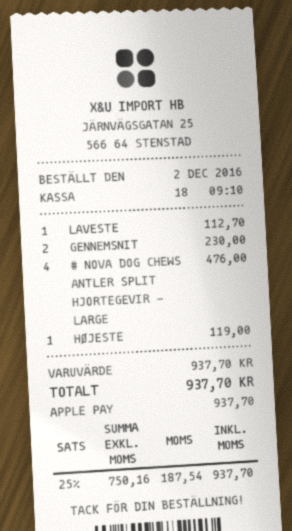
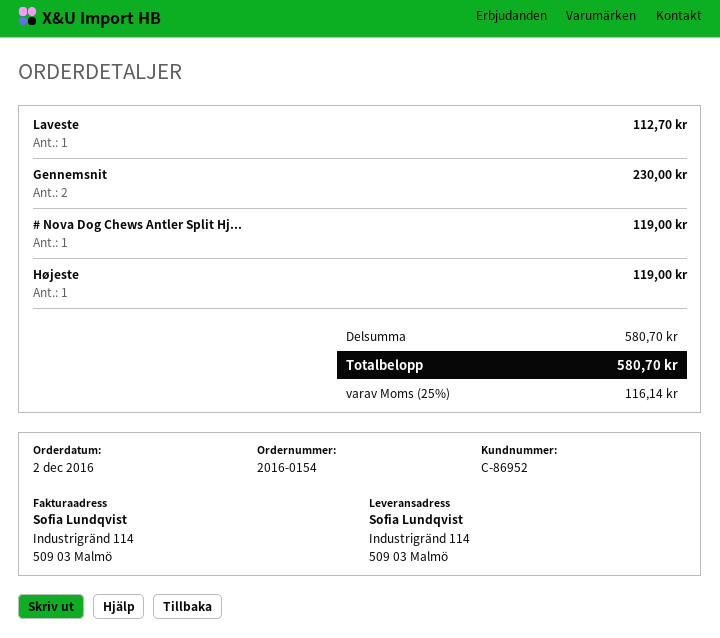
# NOVA DOG CHEWS ANTLER SPLIT HJORTEGEVIR - LARGE: 4 for 476.00 -> 1 for 119.00
subtotal: 937.70 -> 580.70
tax: 25% = 187.54 -> 25% = 116.14
total: 937.70 -> 580.70

